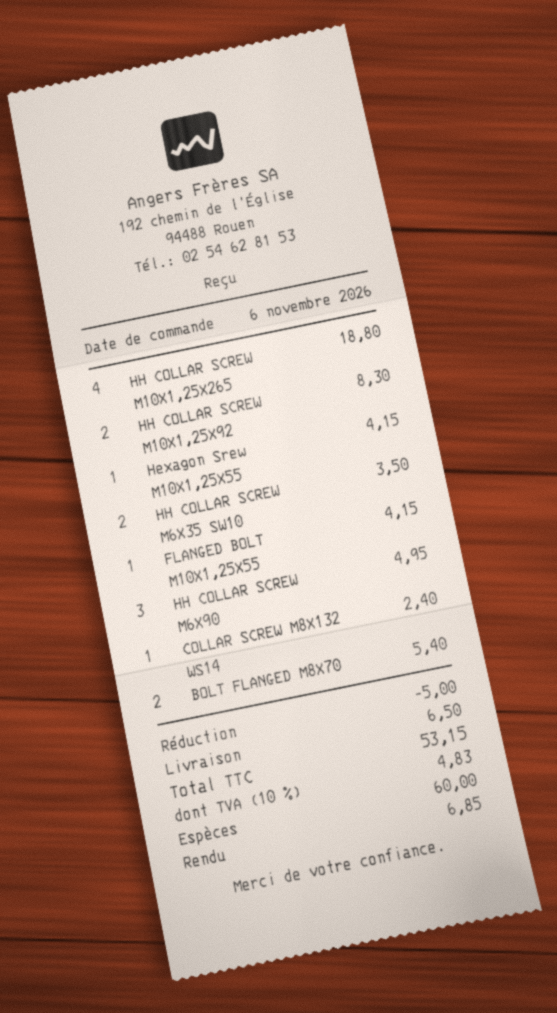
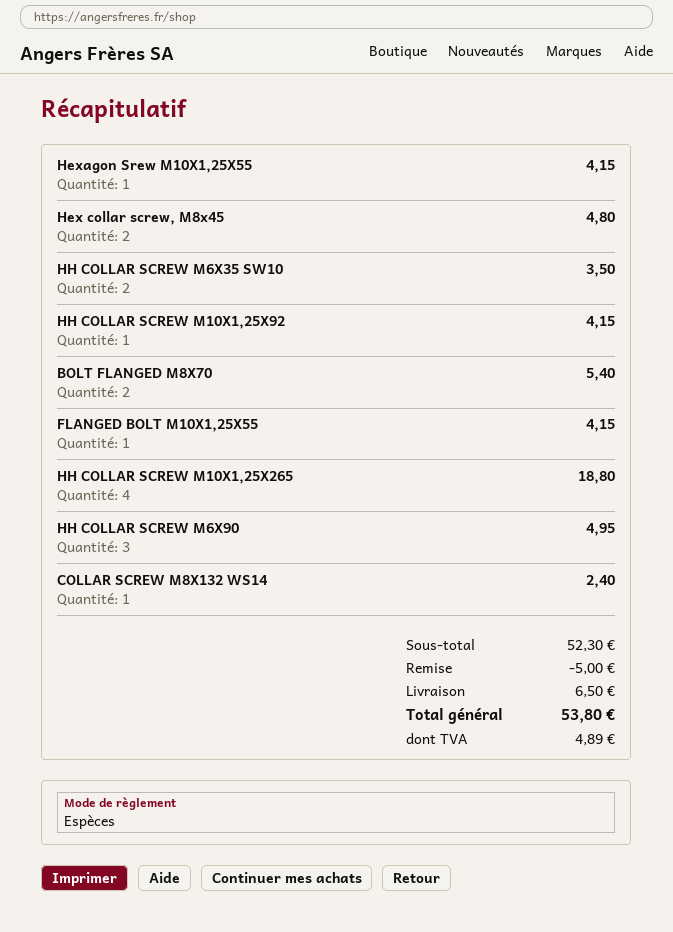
HH COLLAR SCREW M10X1,25X92: 2 for 8.30 -> 1 for 4.15
Hex collar screw, M8x45: none -> 2 for 4.80
tax: 4.83 -> 4.89
total: 53.15 -> 53.80

